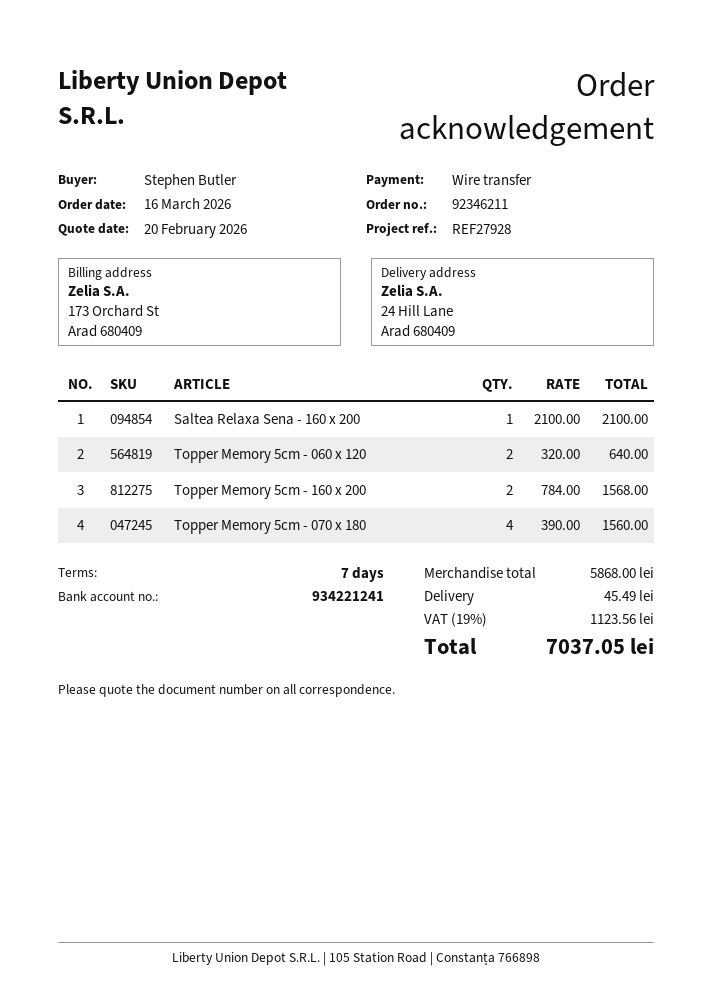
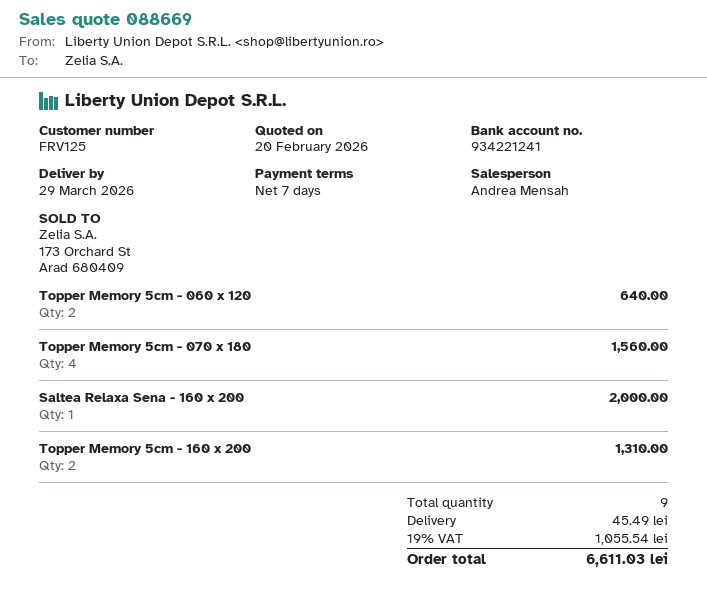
Saltea Relaxa Sena - 160 x 200: 1 for 2100.00 -> 1 for 2000.00
Topper Memory 5cm - 160 x 200: 2 for 1568.00 -> 2 for 1310.00
tax: 19% = 1123.56 -> 19% = 1055.54
total: 7037.05 -> 6611.03

